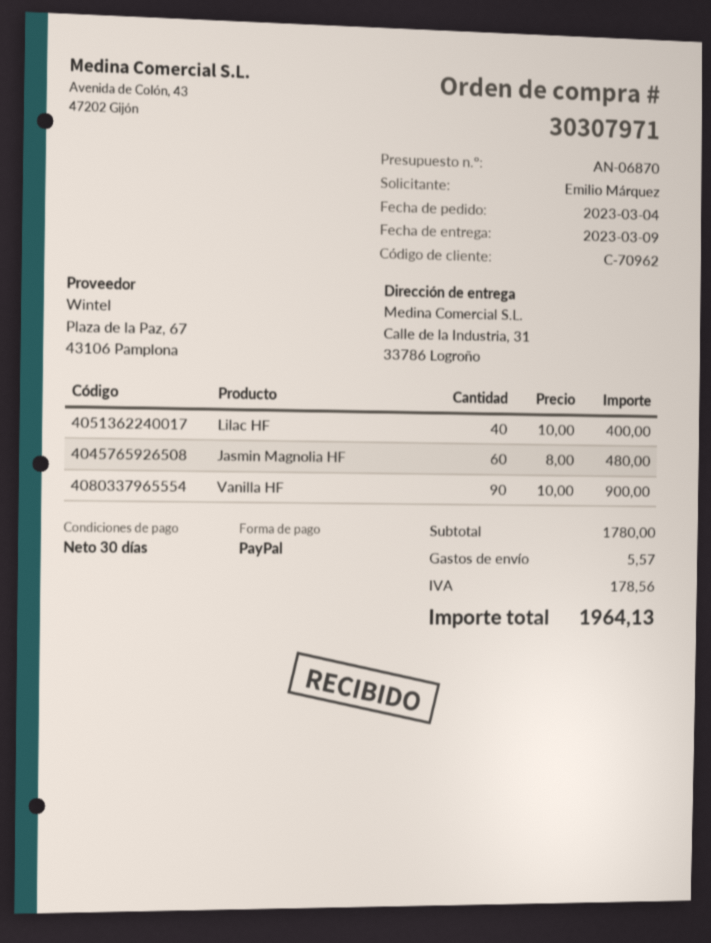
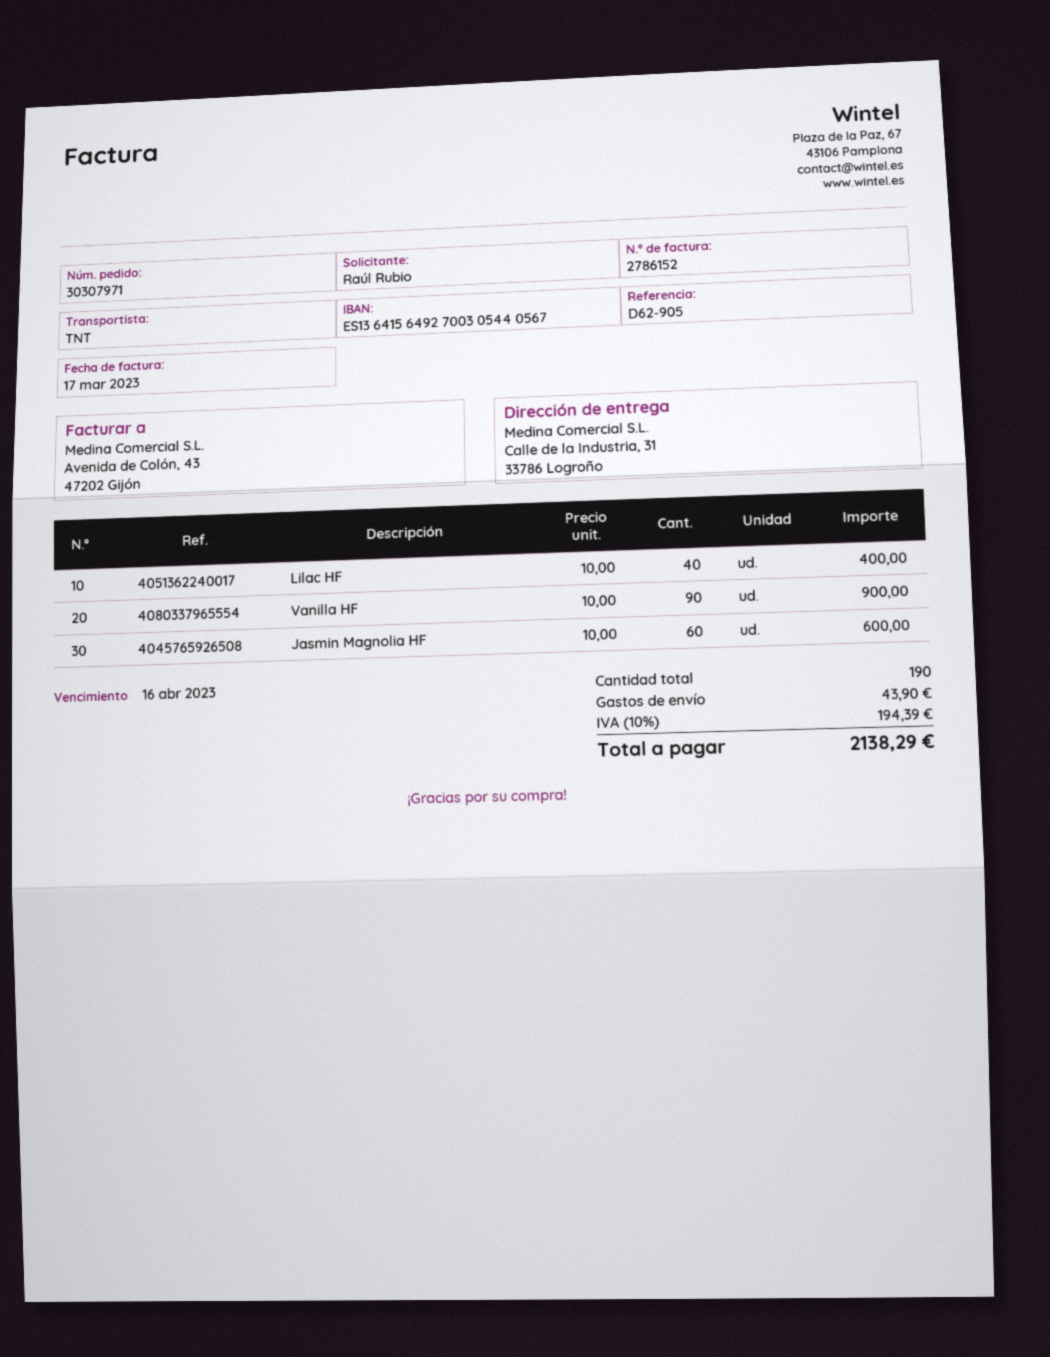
ordered by: Emilio Márquez -> Raúl Rubio
Jasmin Magnolia HF: 60 x 8.00 = 480.00 -> 60 x 10.00 = 600.00
shipping: 5.57 -> 43.90
tax: 178.56 -> 194.39
total: 1964.13 -> 2138.29

